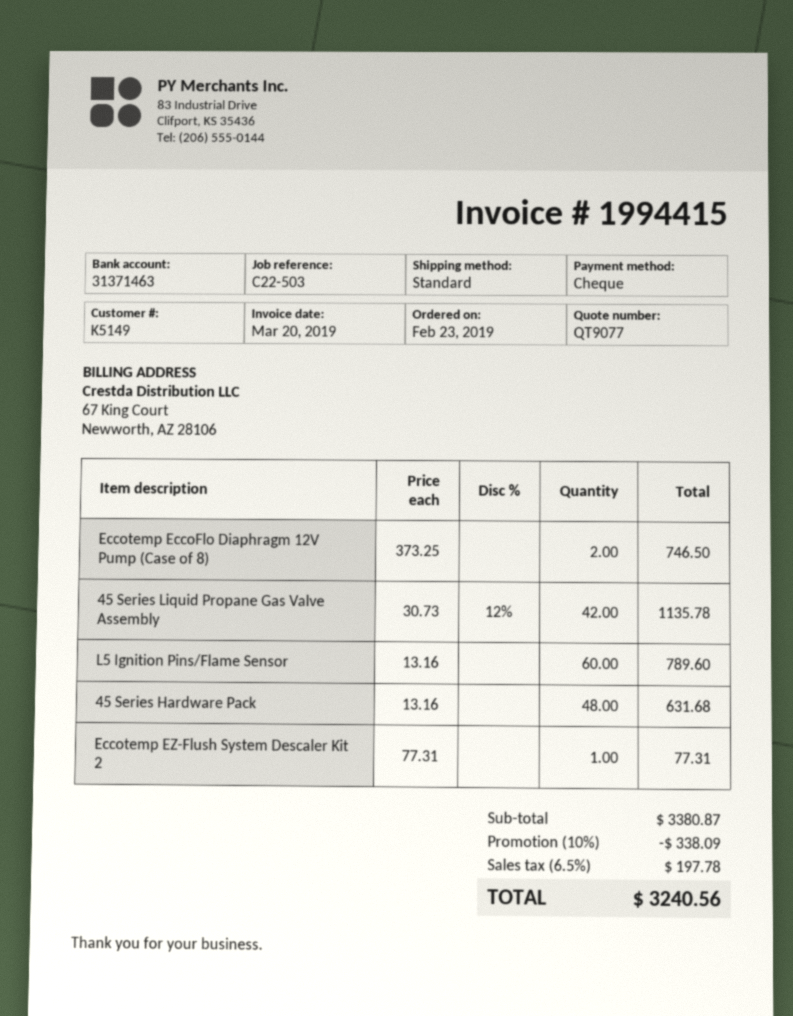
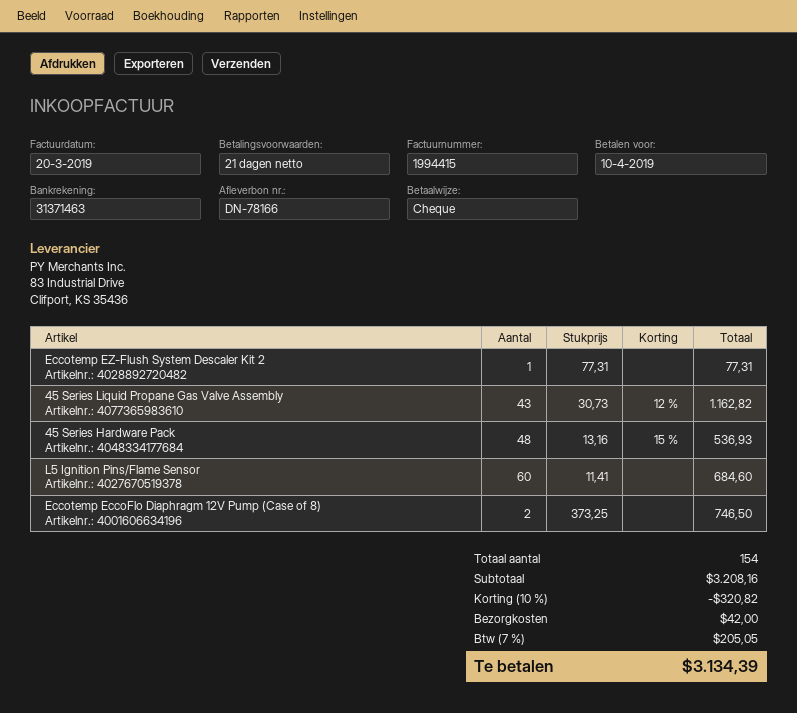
45 Series Liquid Propane Gas Valve Assembly: 42 x 30.73 - 12% = 1135.78 -> 43 x 30.73 - 12% = 1162.82
L5 Ignition Pins/Flame Sensor: 60 x 13.16 = 789.60 -> 60 x 11.41 = 684.60
45 Series Hardware Pack: 48 x 13.16 = 631.68 -> 48 x 13.16 - 15% = 536.93
subtotal: 3380.87 -> 3208.16
discount: 10% = 338.09 -> 10% = 320.82
shipping: none -> 42.00
tax: 6.5% = 197.78 -> 7% = 205.05
total: 3240.56 -> 3134.39

